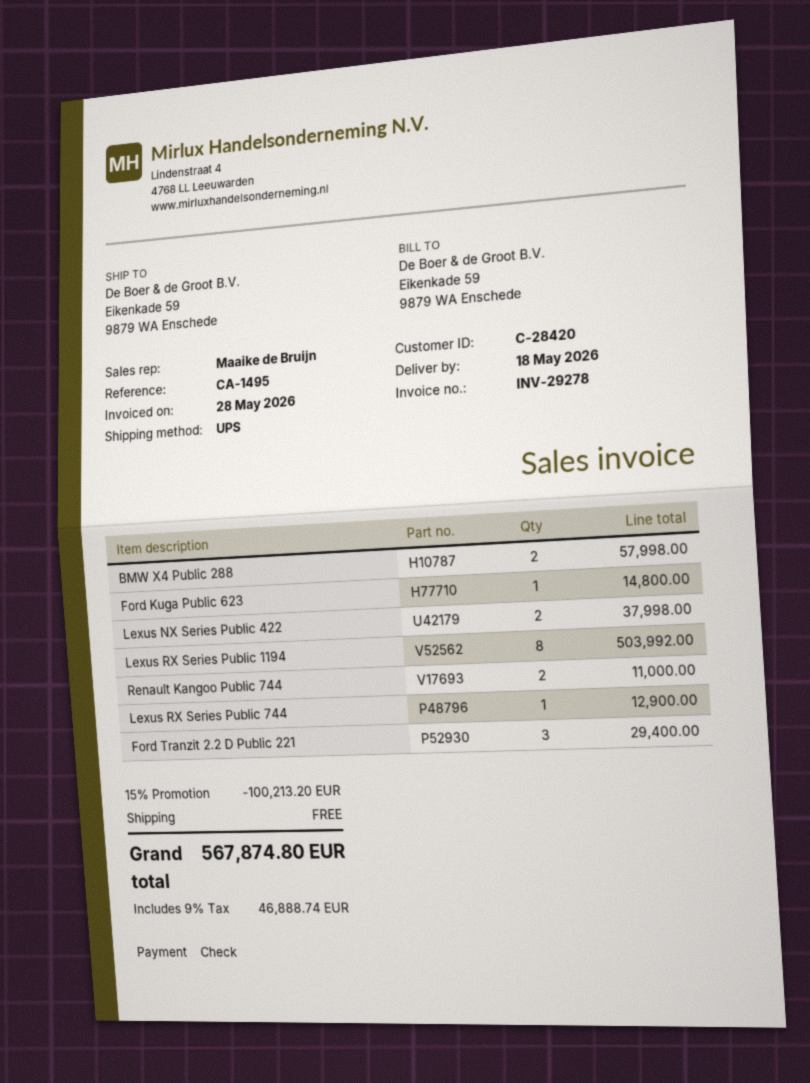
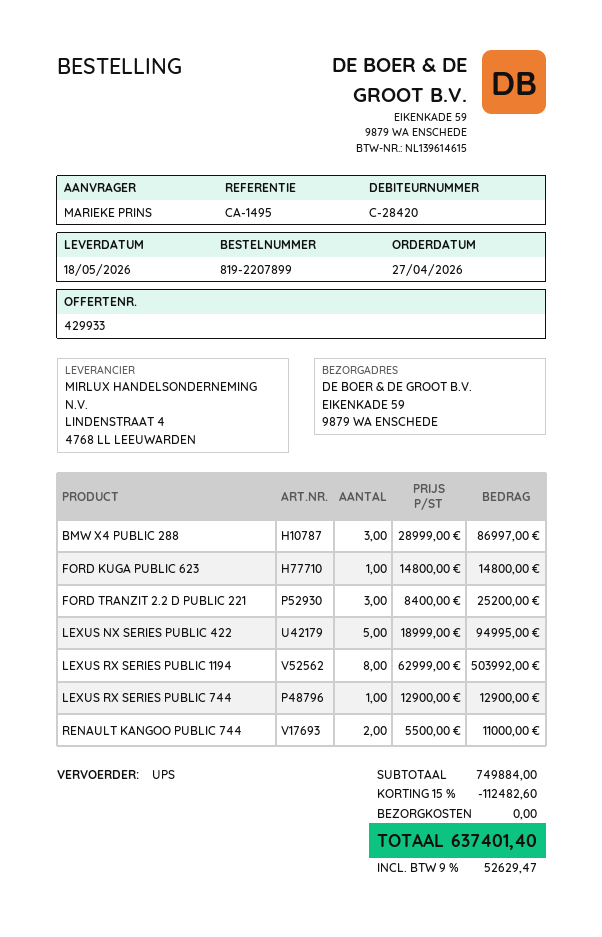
BMW X4 Public 288: 2 for 57998.00 -> 3 for 86997.00
Lexus NX Series Public 422: 2 for 37998.00 -> 5 for 94995.00
Ford Tranzit 2.2 D Public 221: 3 for 29400.00 -> 3 for 25200.00
discount: 15% = 100213.20 -> 15% = 112482.60
tax: 9% = 46888.74 -> 9% = 52629.47
total: 567874.80 -> 637401.40

